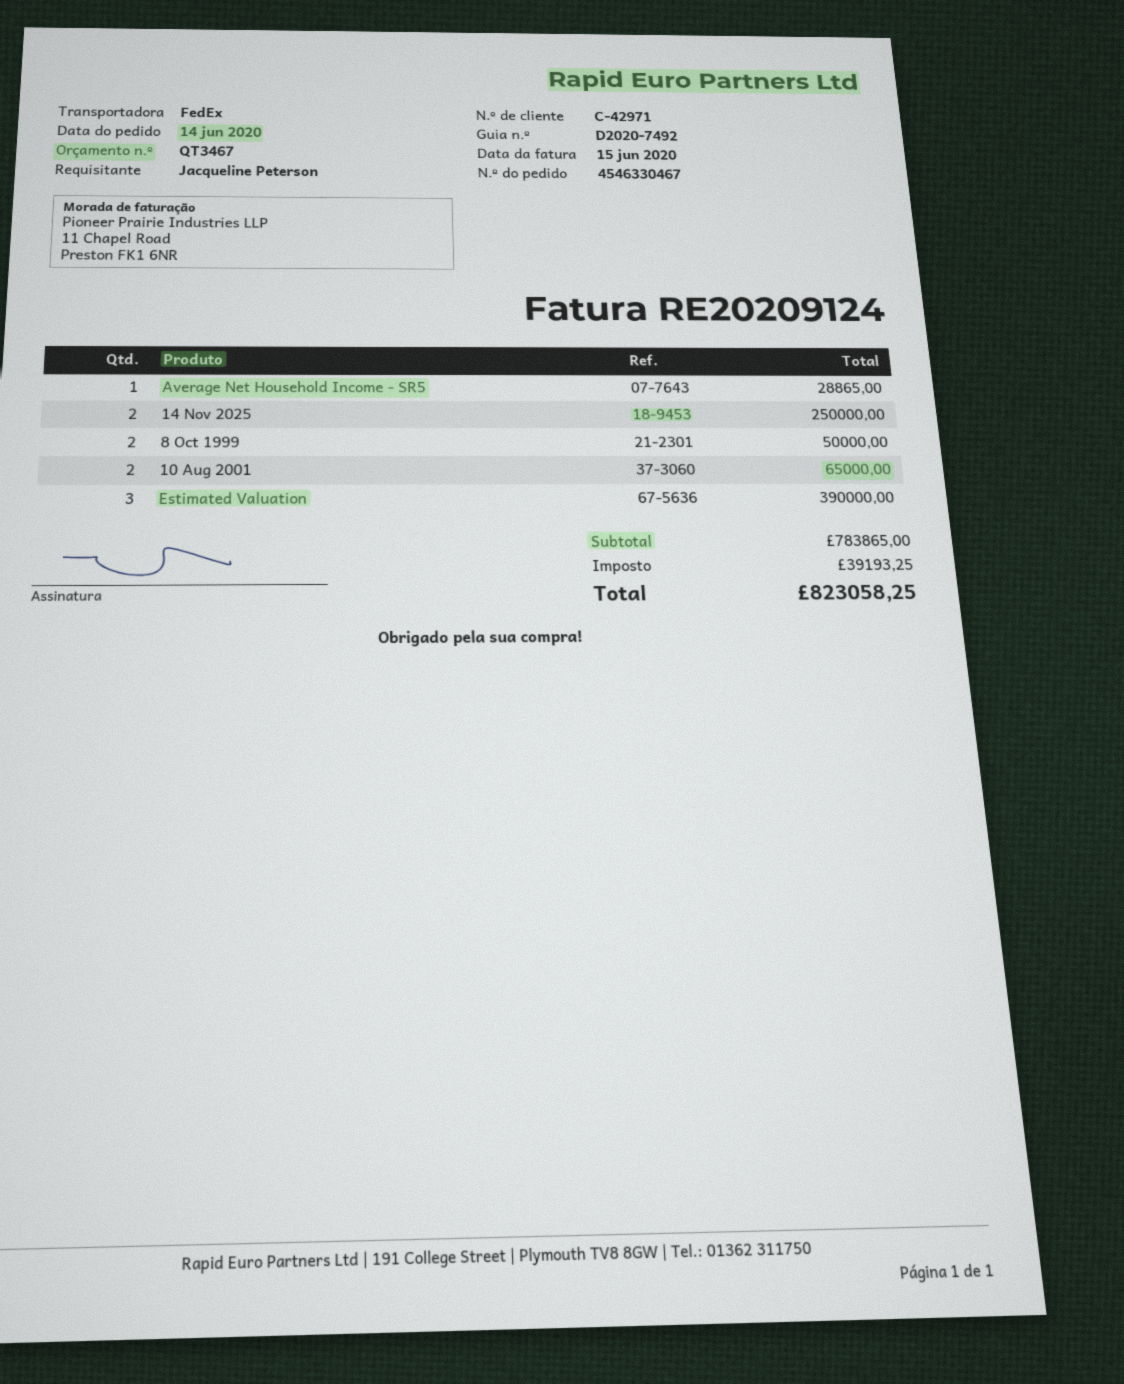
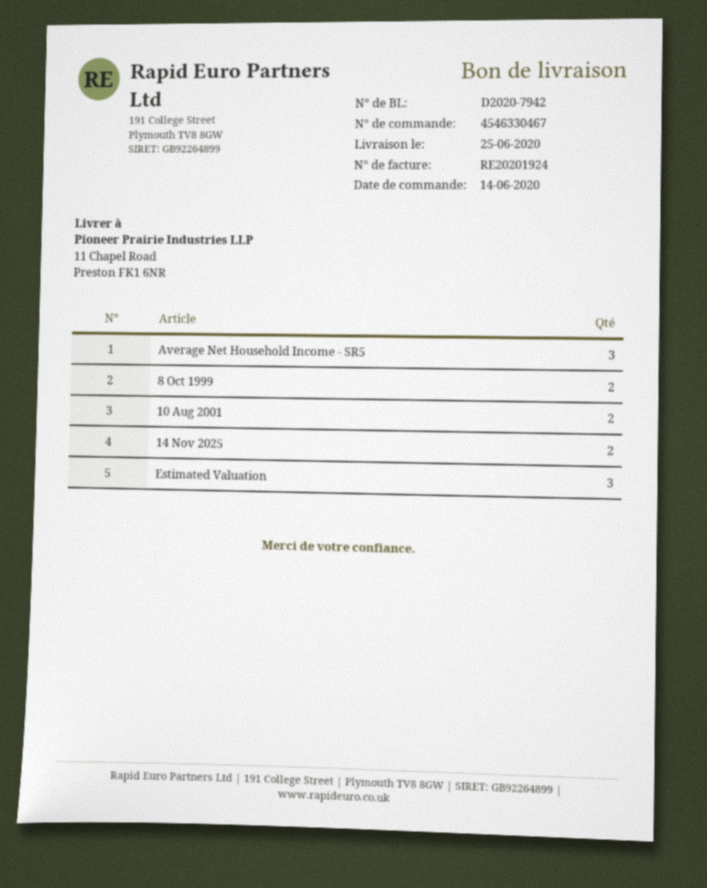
delivery note number: D2020-7492 -> D2020-7942
invoice number: RE20209124 -> RE20201924
Average Net Household Income - SR5: 1 -> 3

